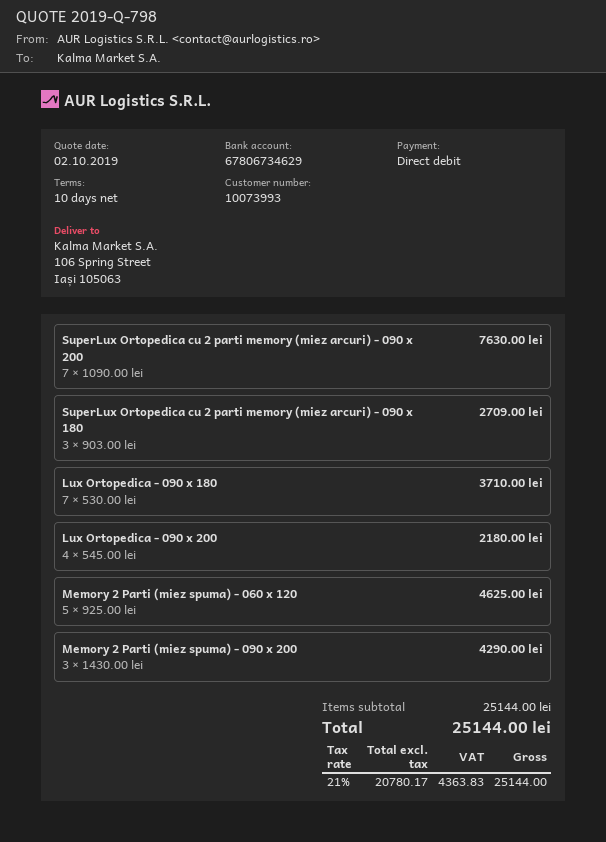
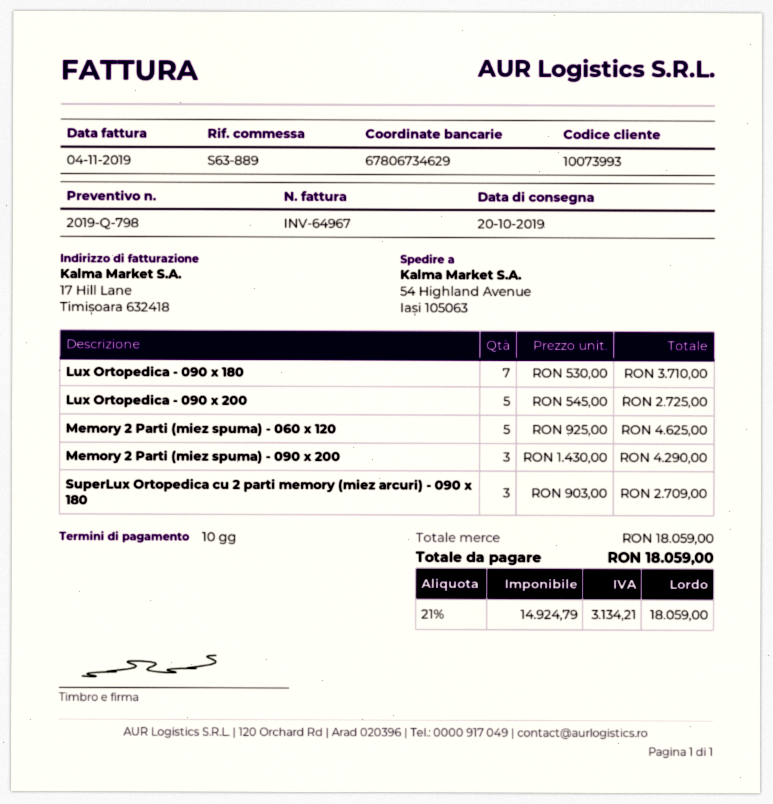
ship to: 106 Spring Street, Iași 105063 -> 54 Highland Avenue, Iași 105063
SuperLux Ortopedica cu 2 parti memory (miez arcuri) - 090 x 200: 7 x 1090.00 = 7630.00 -> none
Lux Ortopedica - 090 x 200: 4 x 545.00 = 2180.00 -> 5 x 545.00 = 2725.00
subtotal: 25144.00 -> 18059.00
net: 20780.17 -> 14924.79
tax: 21% = 4363.83 -> 21% = 3134.21
total: 25144.00 -> 18059.00

